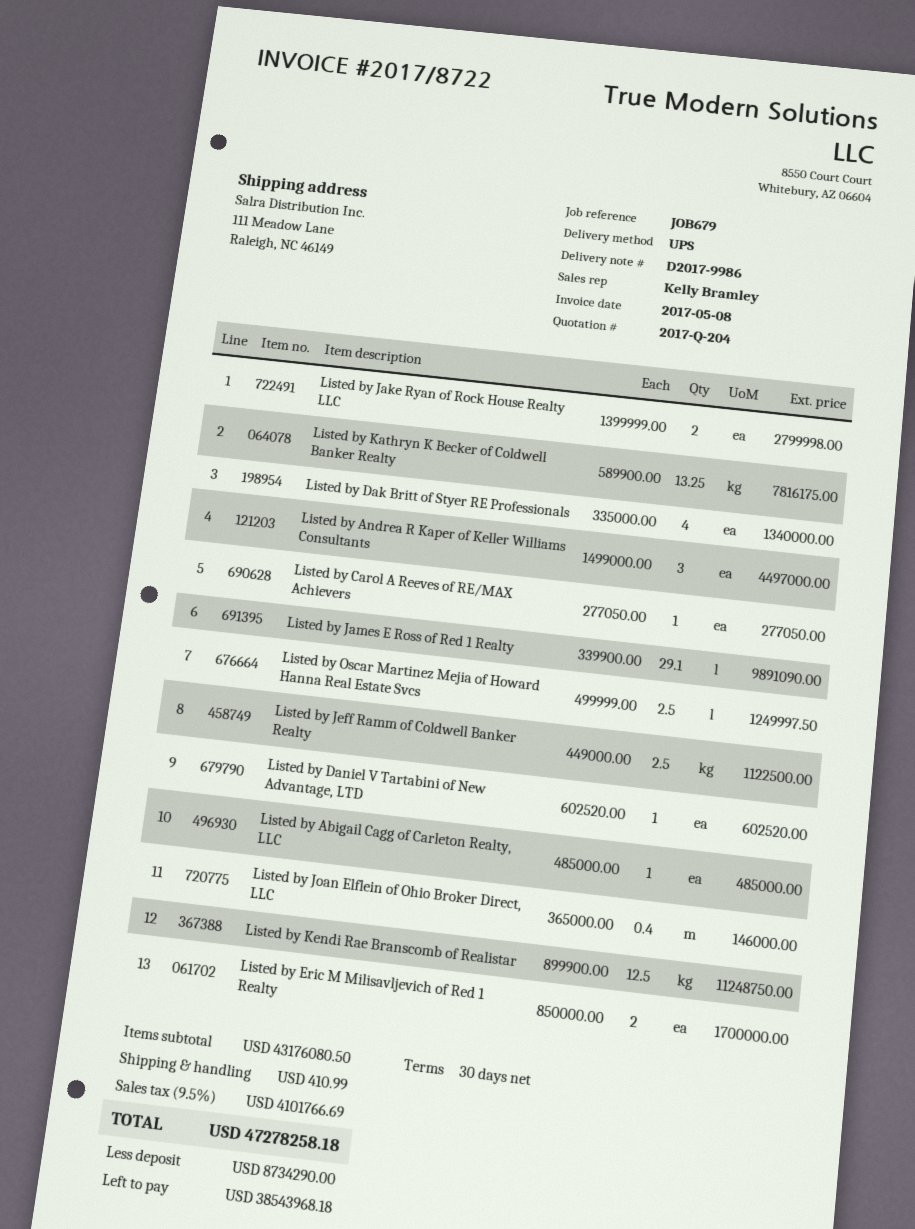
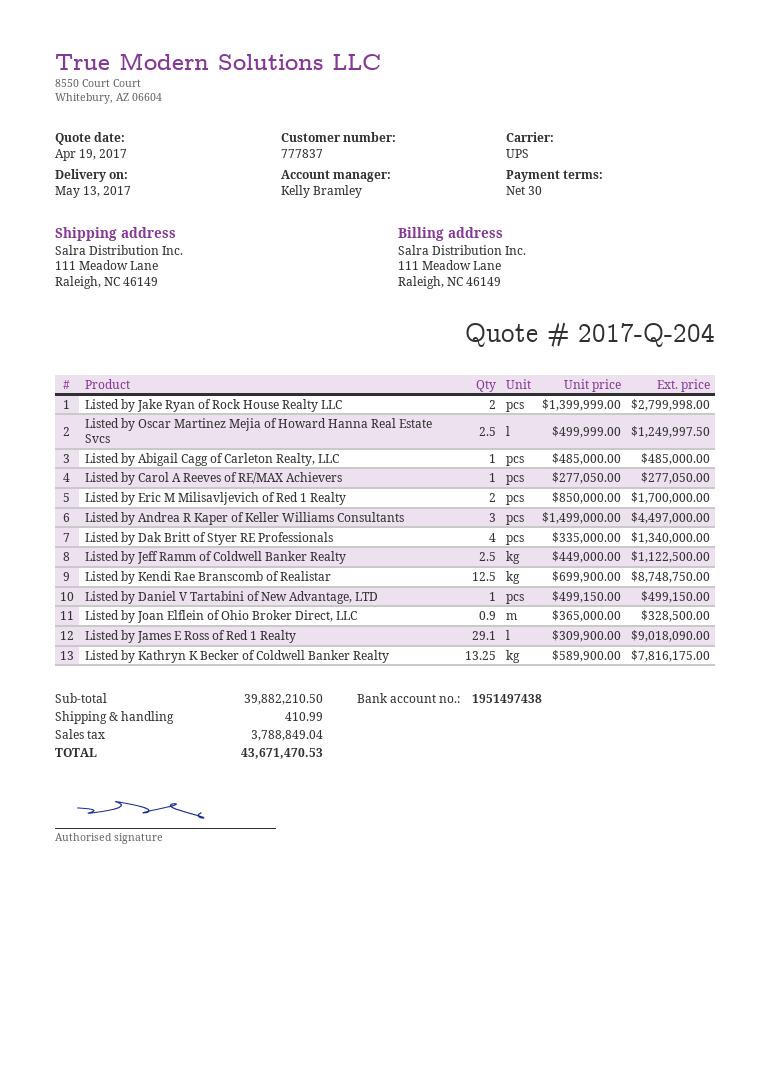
Listed by James E Ross of Red 1 Realty: 29.1 x 339900.00 = 9891090.00 -> 29.1 x 309900.00 = 9018090.00
Listed by Daniel V Tartabini of New Advantage, LTD: 1 x 602520.00 = 602520.00 -> 1 x 499150.00 = 499150.00
Listed by Joan Elflein of Ohio Broker Direct, LLC: 0.4 x 365000.00 = 146000.00 -> 0.9 x 365000.00 = 328500.00
Listed by Kendi Rae Branscomb of Realistar: 12.5 x 899900.00 = 11248750.00 -> 12.5 x 699900.00 = 8748750.00
subtotal: 43176080.50 -> 39882210.50
tax: 4101766.69 -> 3788849.04
total: 47278258.18 -> 43671470.53

